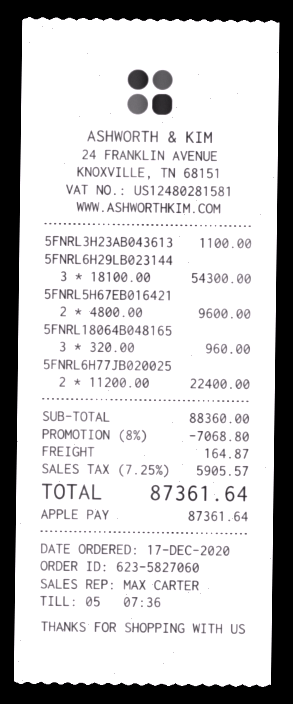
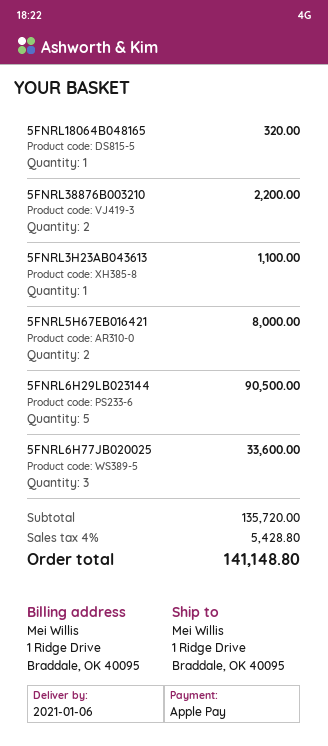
5FNRL6H29LB023144: 3 for 54300.00 -> 5 for 90500.00
5FNRL5H67EB016421: 2 for 9600.00 -> 2 for 8000.00
5FNRL18064B048165: 3 for 960.00 -> 1 for 320.00
5FNRL6H77JB020025: 2 for 22400.00 -> 3 for 33600.00
5FNRL38876B003210: none -> 2 for 2200.00
subtotal: 88360.00 -> 135720.00
discount: 8% = 7068.80 -> none
shipping: 164.87 -> none
tax: 7.25% = 5905.57 -> 4% = 5428.80
total: 87361.64 -> 141148.80

